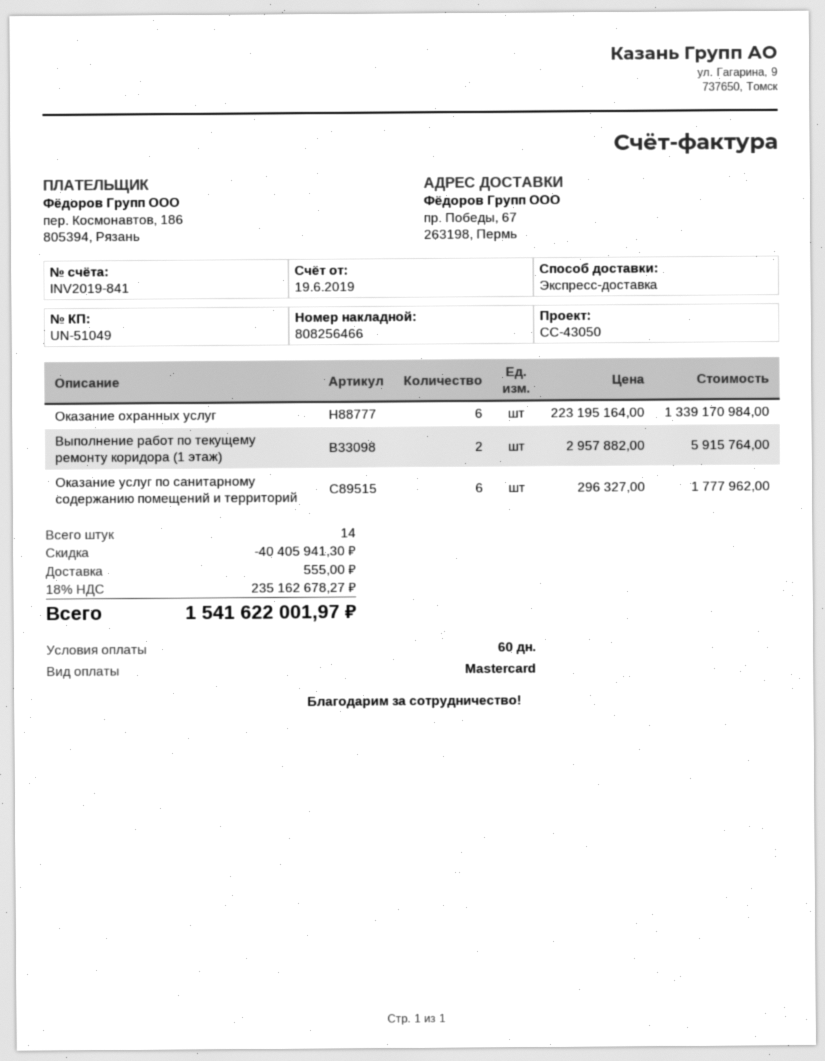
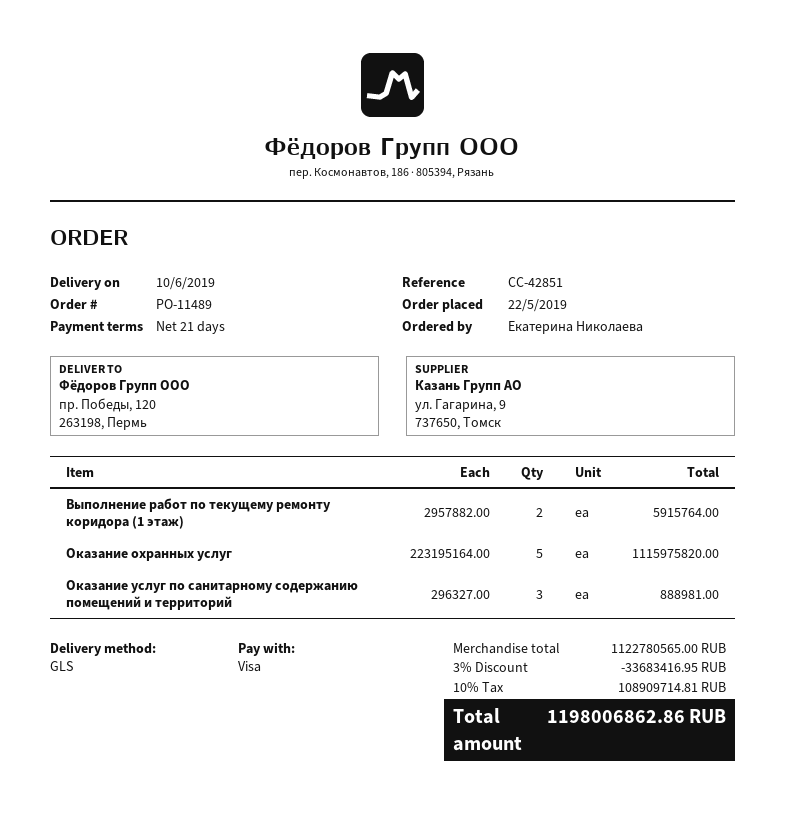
payment terms: 60 days -> 21 days
reference: CC-43050 -> CC-42851
payment method: Mastercard -> Visa
shipping method: express -> GLS
ship to: пр. Победы, 67, 263198, Пермь -> пр. Победы, 120, 263198, Пермь
Оказание охранных услуг: 6 x 223195164.00 = 1339170984.00 -> 5 x 223195164.00 = 1115975820.00
Оказание услуг по санитарному содержанию помещений и территорий: 6 x 296327.00 = 1777962.00 -> 3 x 296327.00 = 888981.00
discount: 40405941.30 -> 33683416.95
shipping: 555.00 -> none
tax: 18% = 235162678.27 -> 10% = 108909714.81
total: 1541622001.97 -> 1198006862.86

